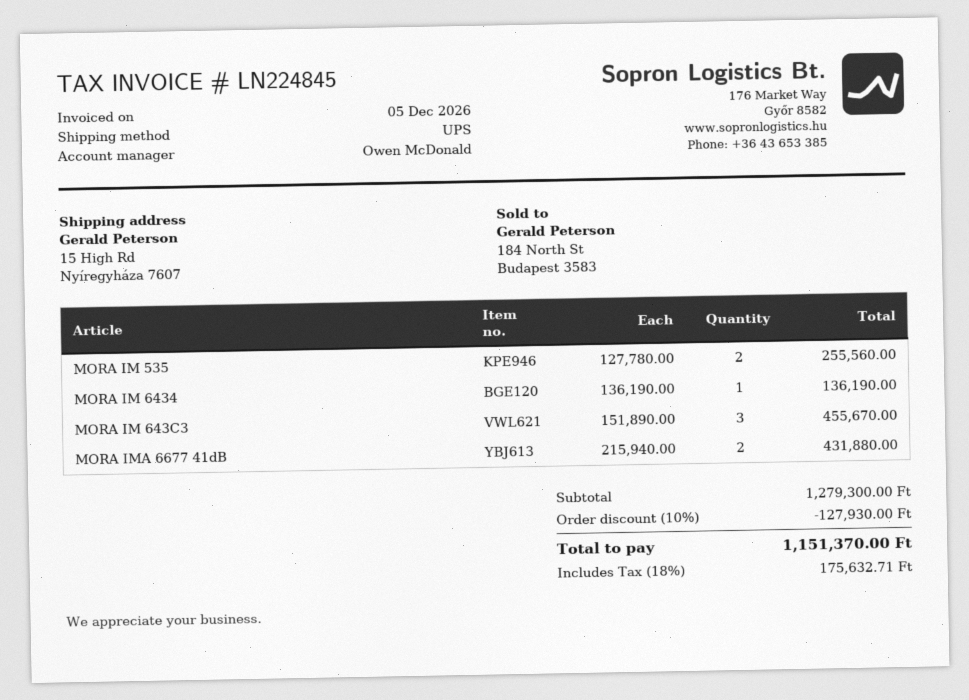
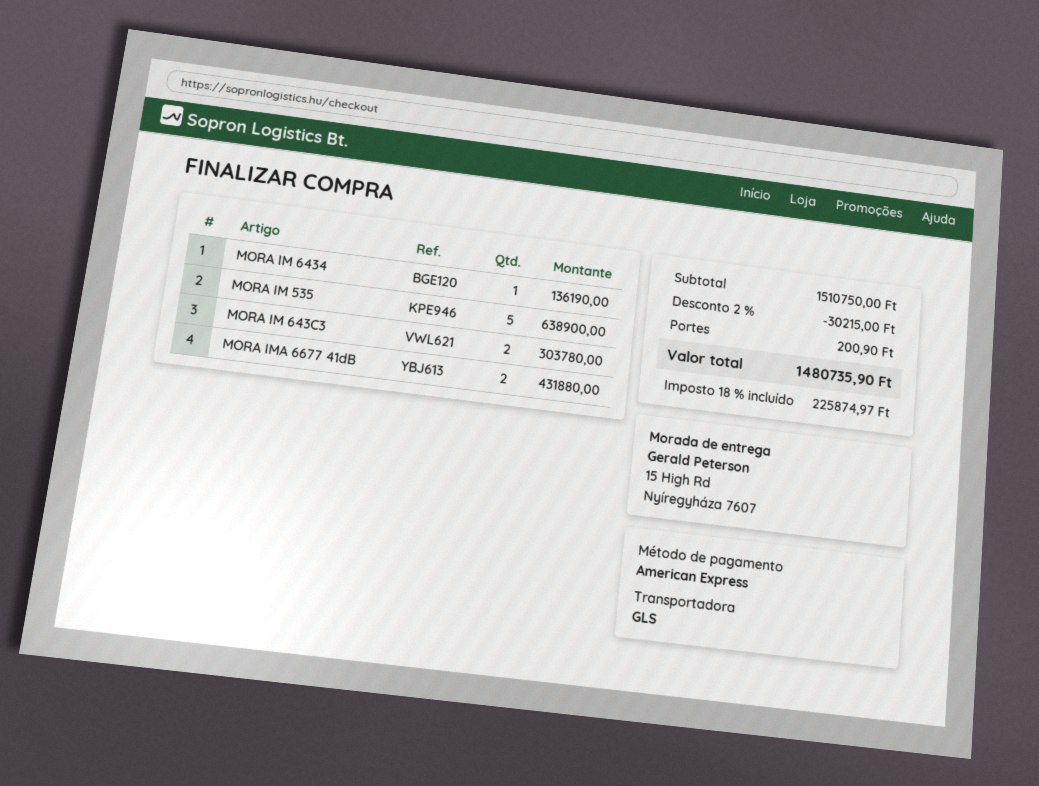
shipping method: UPS -> GLS
MORA IM 535: 2 for 255560.00 -> 5 for 638900.00
MORA IM 643C3: 3 for 455670.00 -> 2 for 303780.00
subtotal: 1279300.00 -> 1510750.00
discount: 10% = 127930.00 -> 2% = 30215.00
shipping: none -> 200.90
tax: 18% = 175632.71 -> 18% = 225874.97
total: 1151370.00 -> 1480735.90

